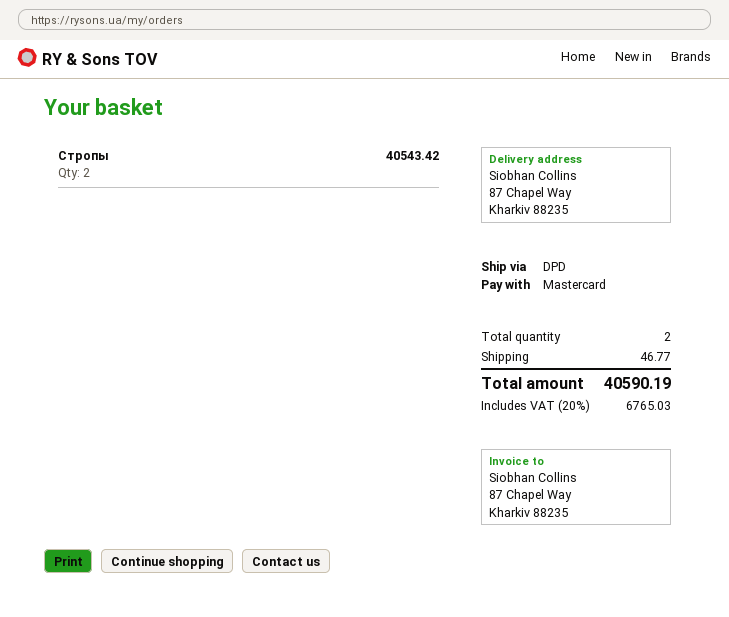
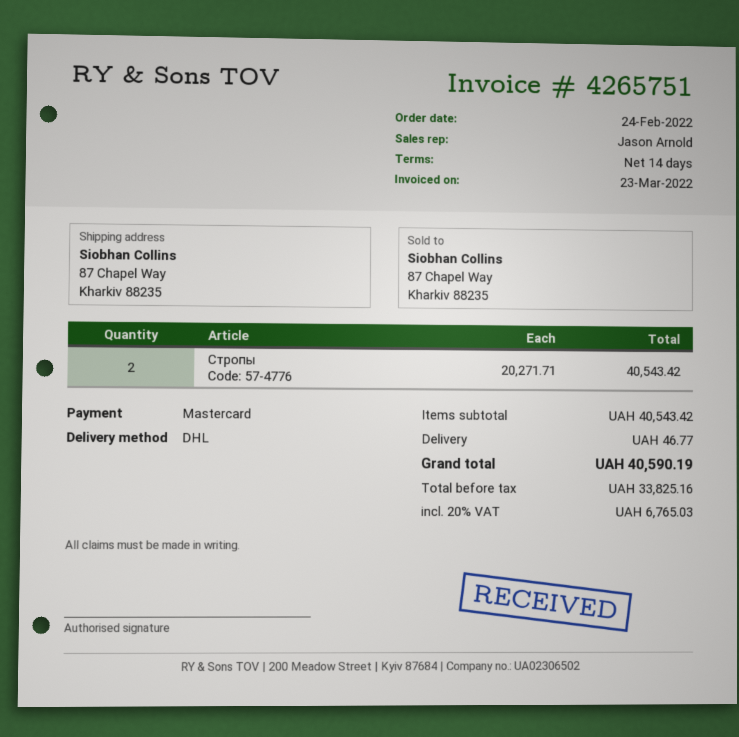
shipping method: DPD -> DHL

